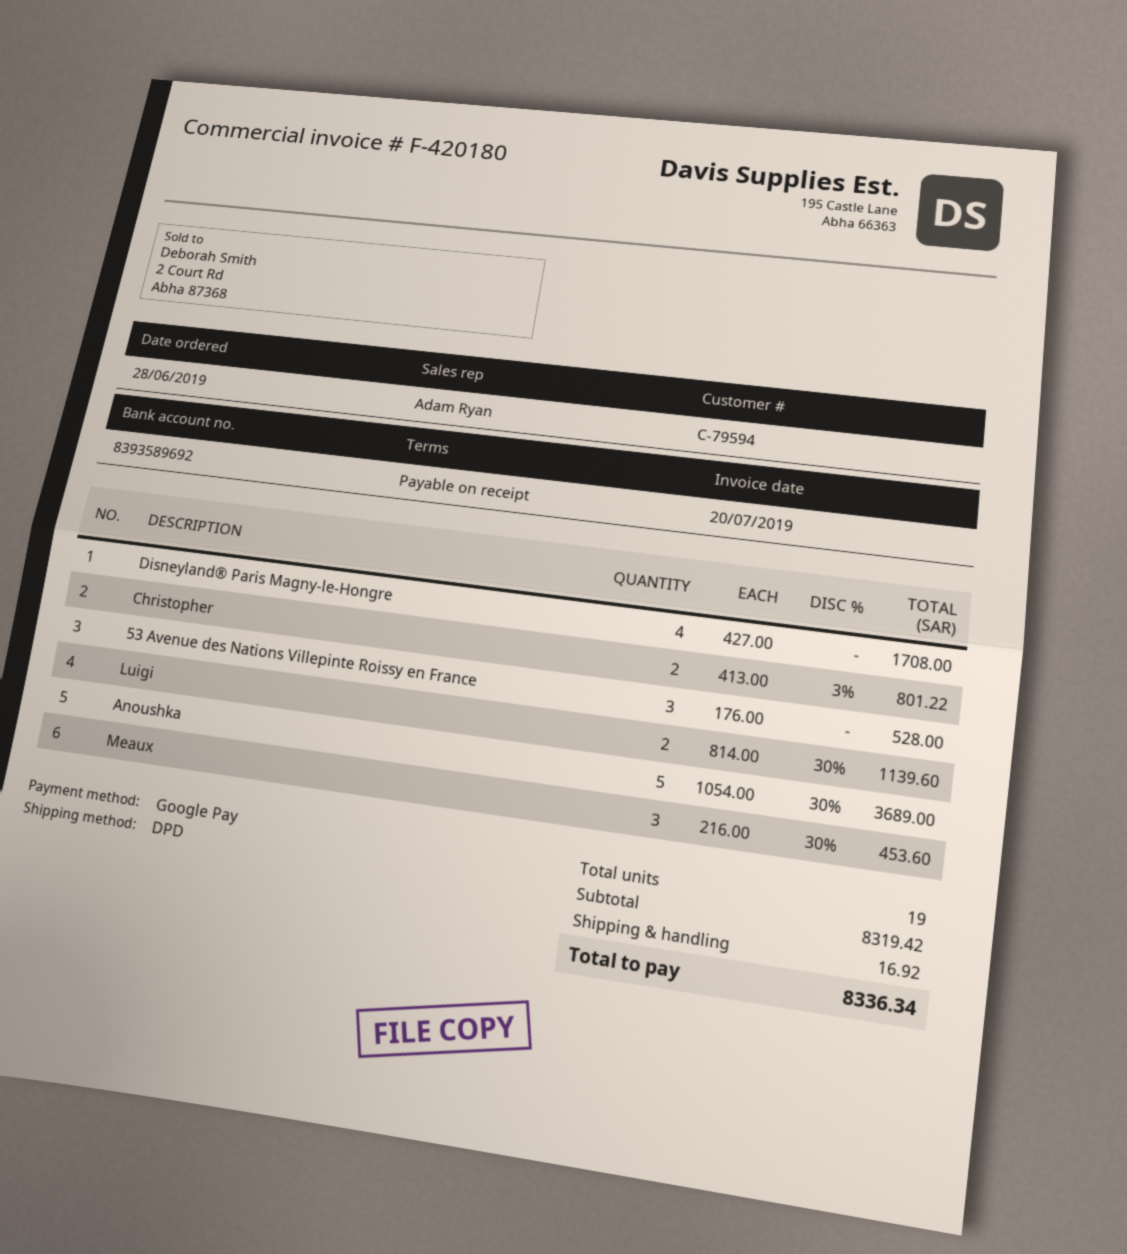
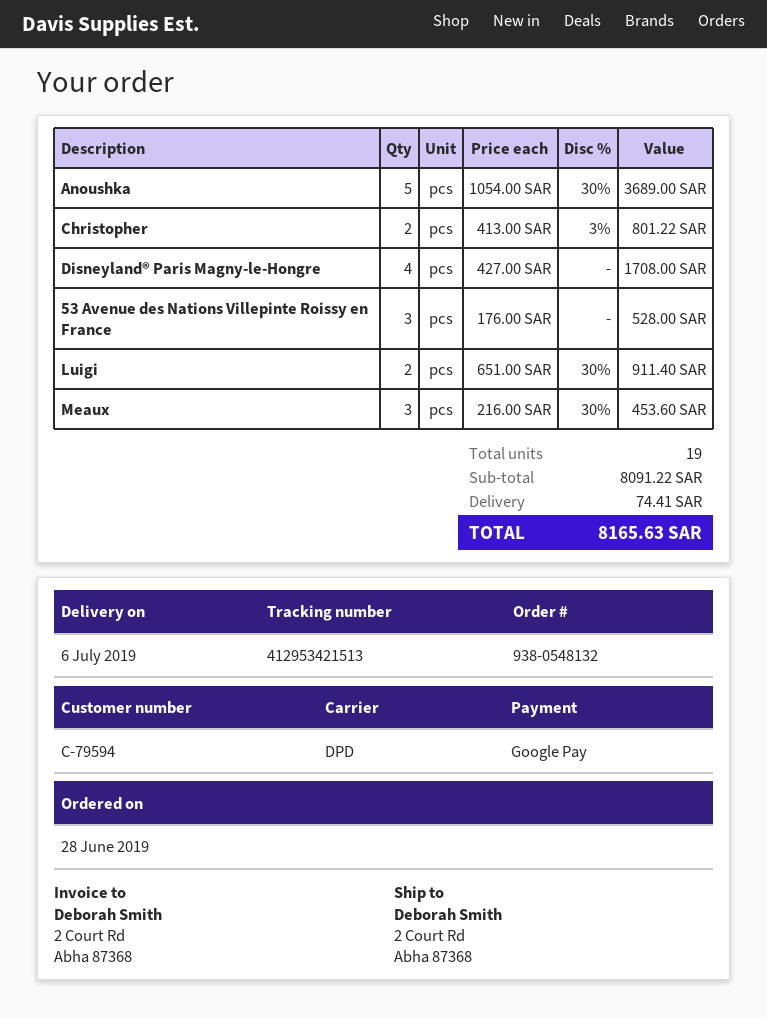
Luigi: 2 x 814.00 - 30% = 1139.60 -> 2 x 651.00 - 30% = 911.40
subtotal: 8319.42 -> 8091.22
shipping: 16.92 -> 74.41
total: 8336.34 -> 8165.63

